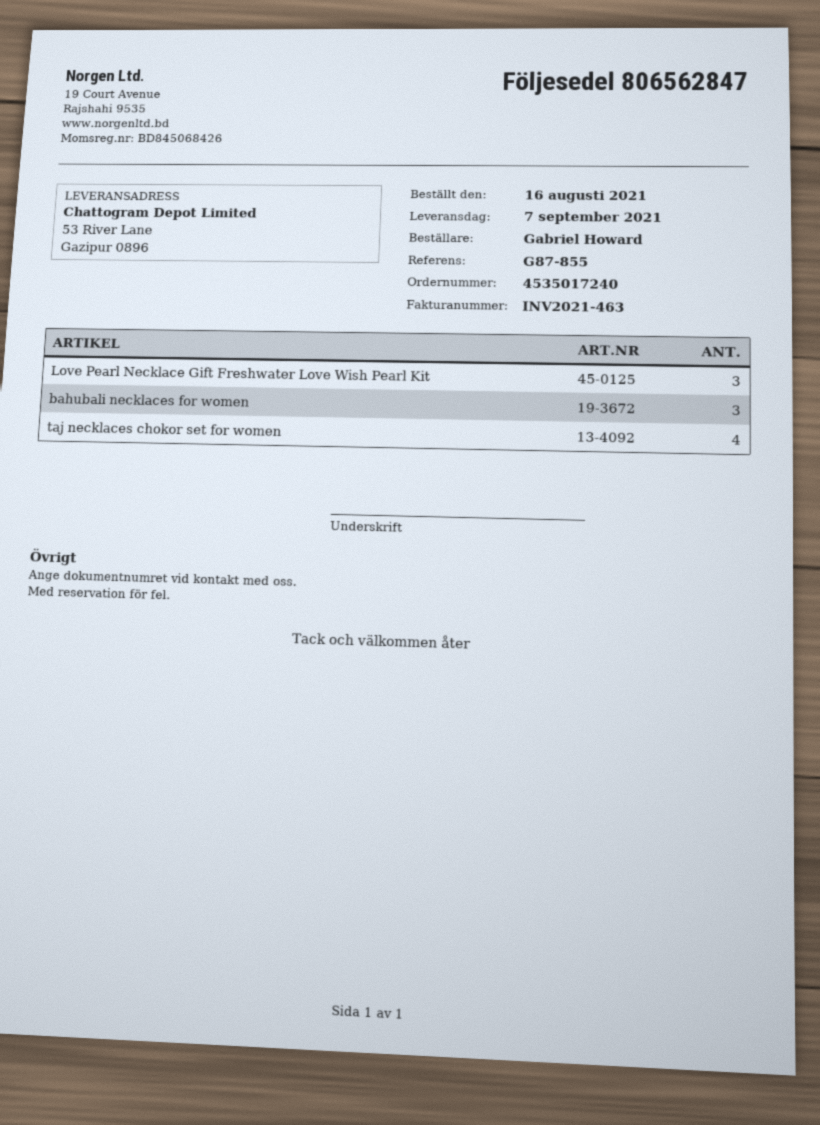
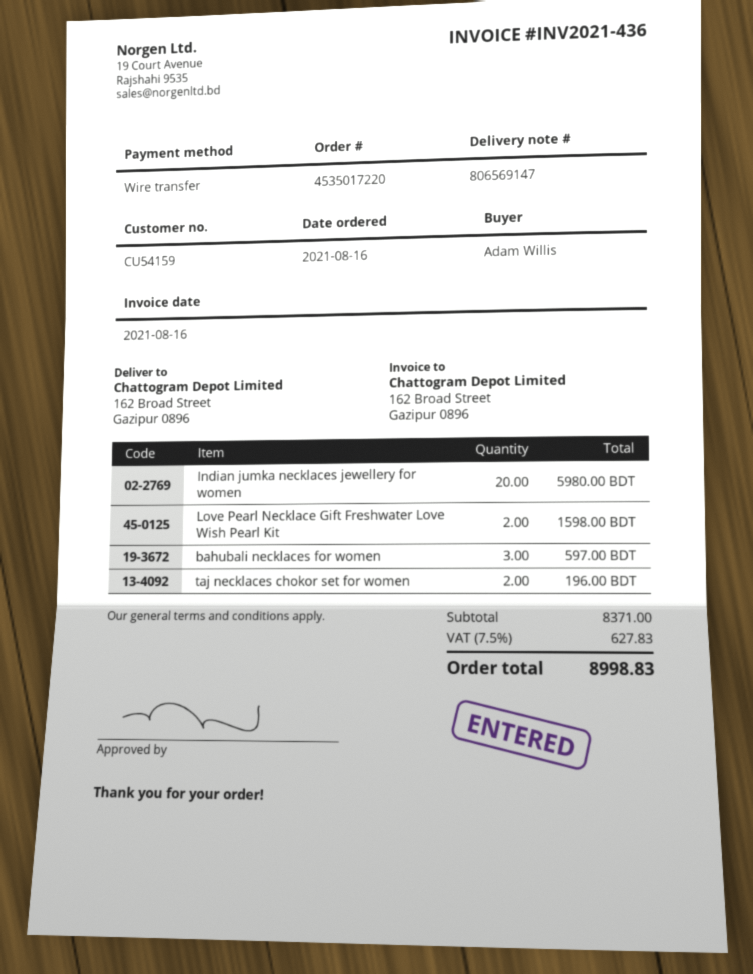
order number: 4535017240 -> 4535017220
delivery note number: 806562847 -> 806569147
invoice number: INV2021-463 -> INV2021-436
ordered by: Gabriel Howard -> Adam Willis
ship to: 53 River Lane, Gazipur 0896 -> 162 Broad Street, Gazipur 0896
Love Pearl Necklace Gift Freshwater Love Wish Pearl Kit: 3 -> 2
taj necklaces chokor set for women: 4 -> 2
Indian jumka necklaces jewellery for women: none -> 20

